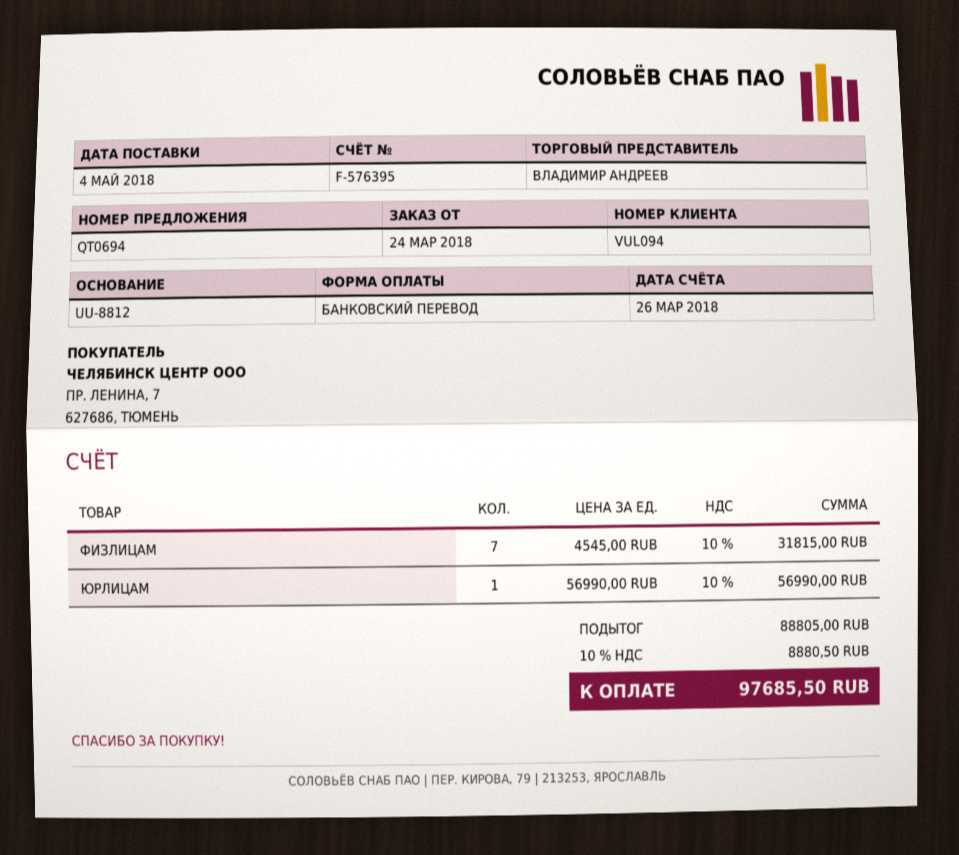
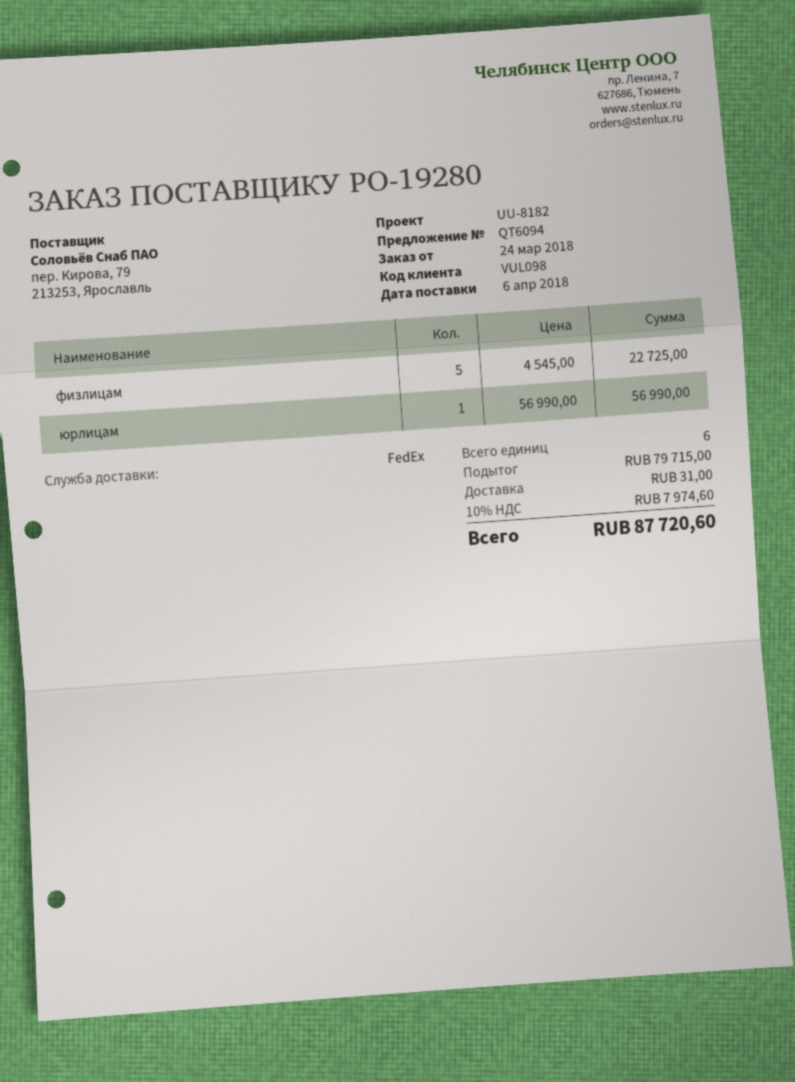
quote number: QT0694 -> QT6094
delivery date: 2018-05-04 -> 2018-04-06
customer number: VUL094 -> VUL098
reference: UU-8812 -> UU-8182
ФИЗЛИЦАМ: 7 x 4545.00 = 31815.00 -> 5 x 4545.00 = 22725.00
subtotal: 88805.00 -> 79715.00
shipping: none -> 31.00
tax: 10% = 8880.50 -> 10% = 7974.60
total: 97685.50 -> 87720.60

